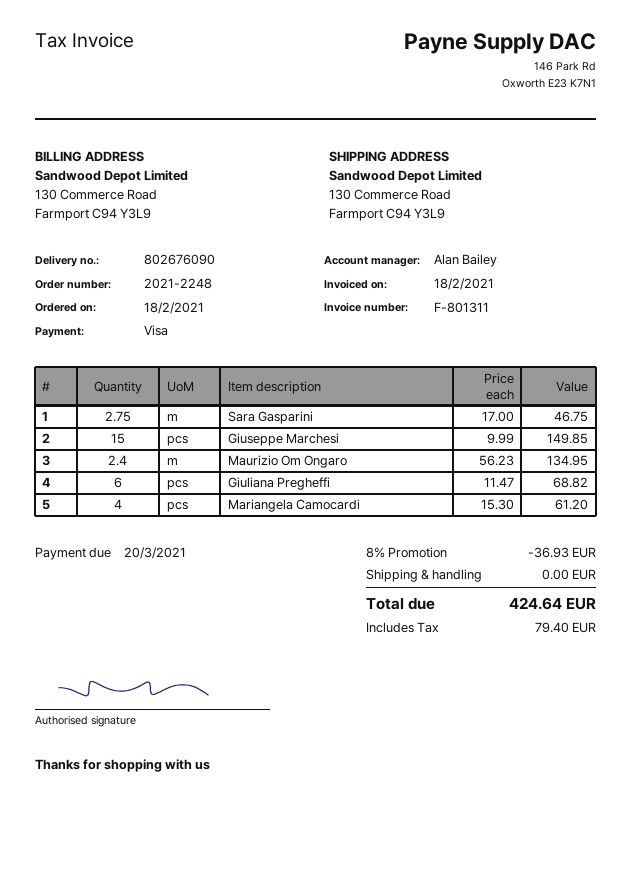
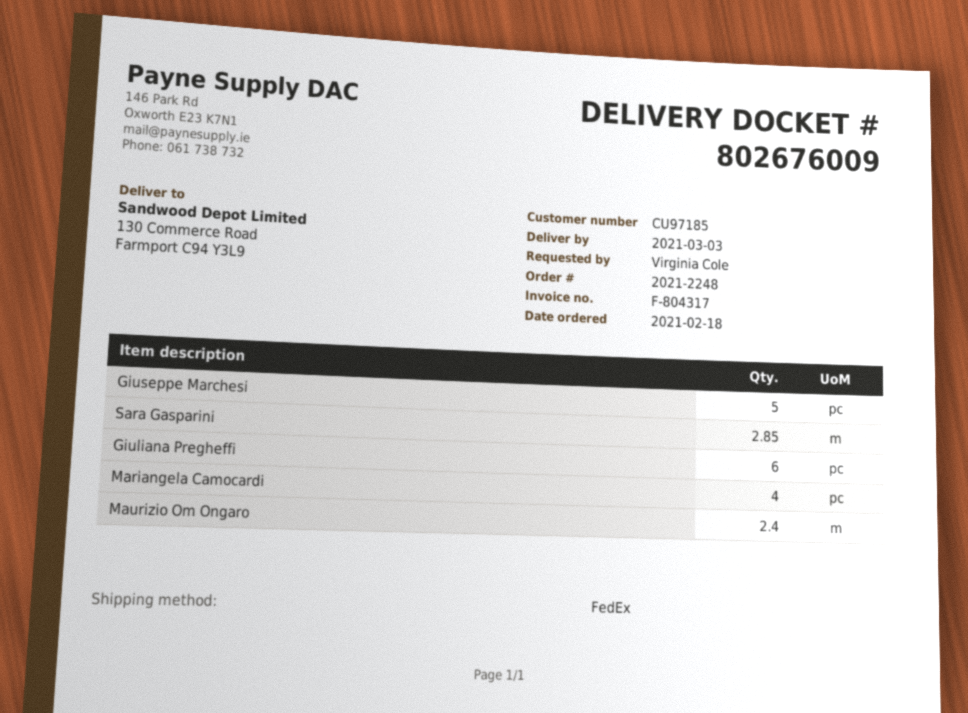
delivery note number: 802676090 -> 802676009
invoice number: F-801311 -> F-804317
Sara Gasparini: 2.75 -> 2.85
Giuseppe Marchesi: 15 -> 5

